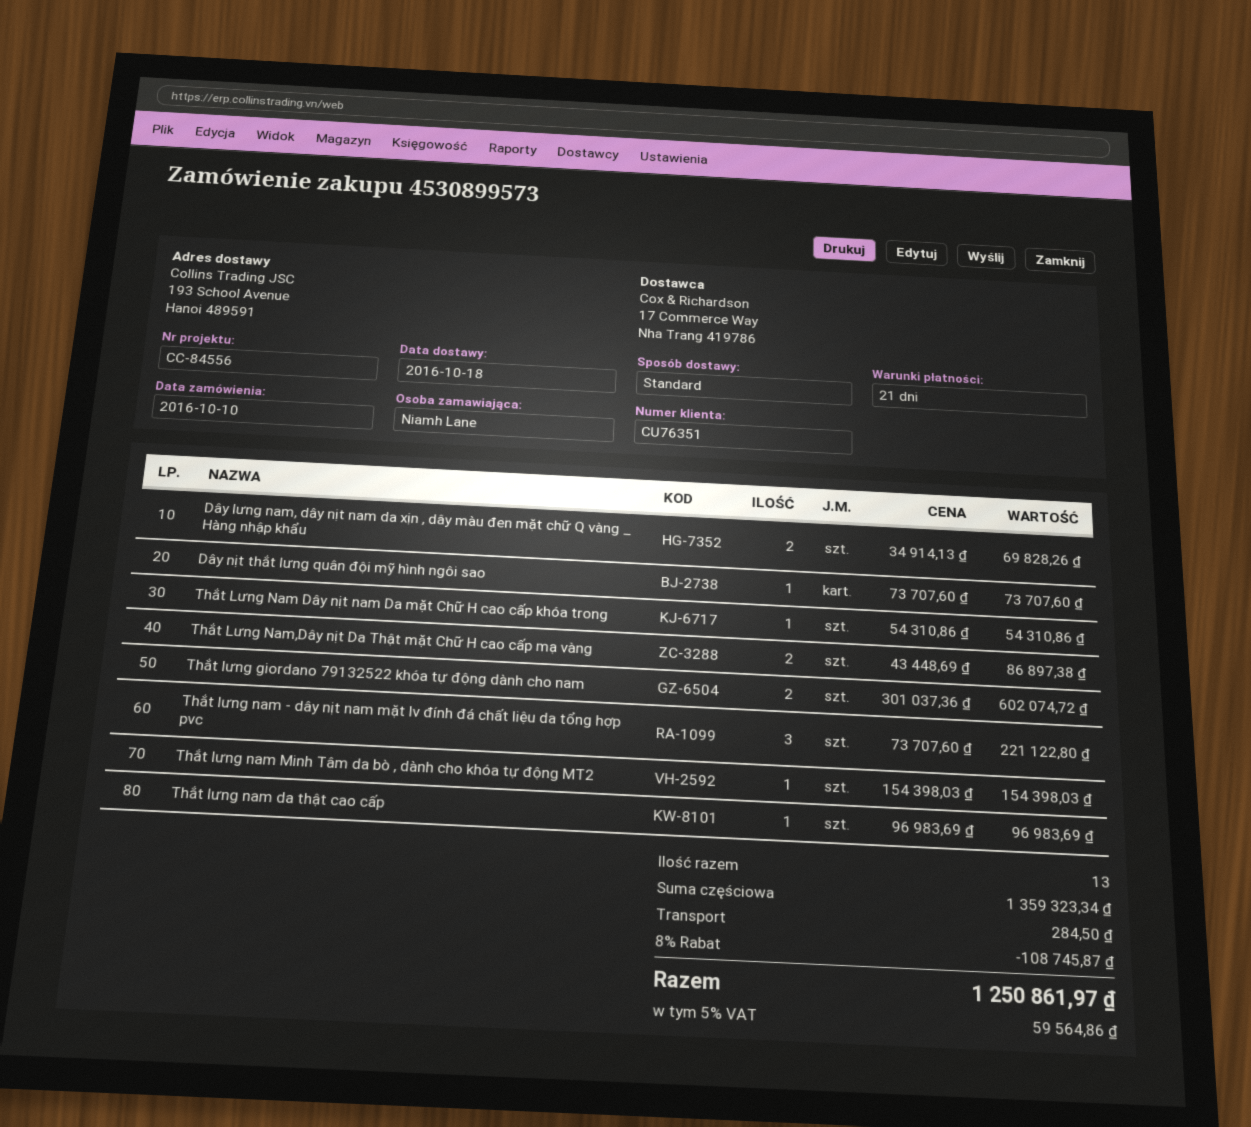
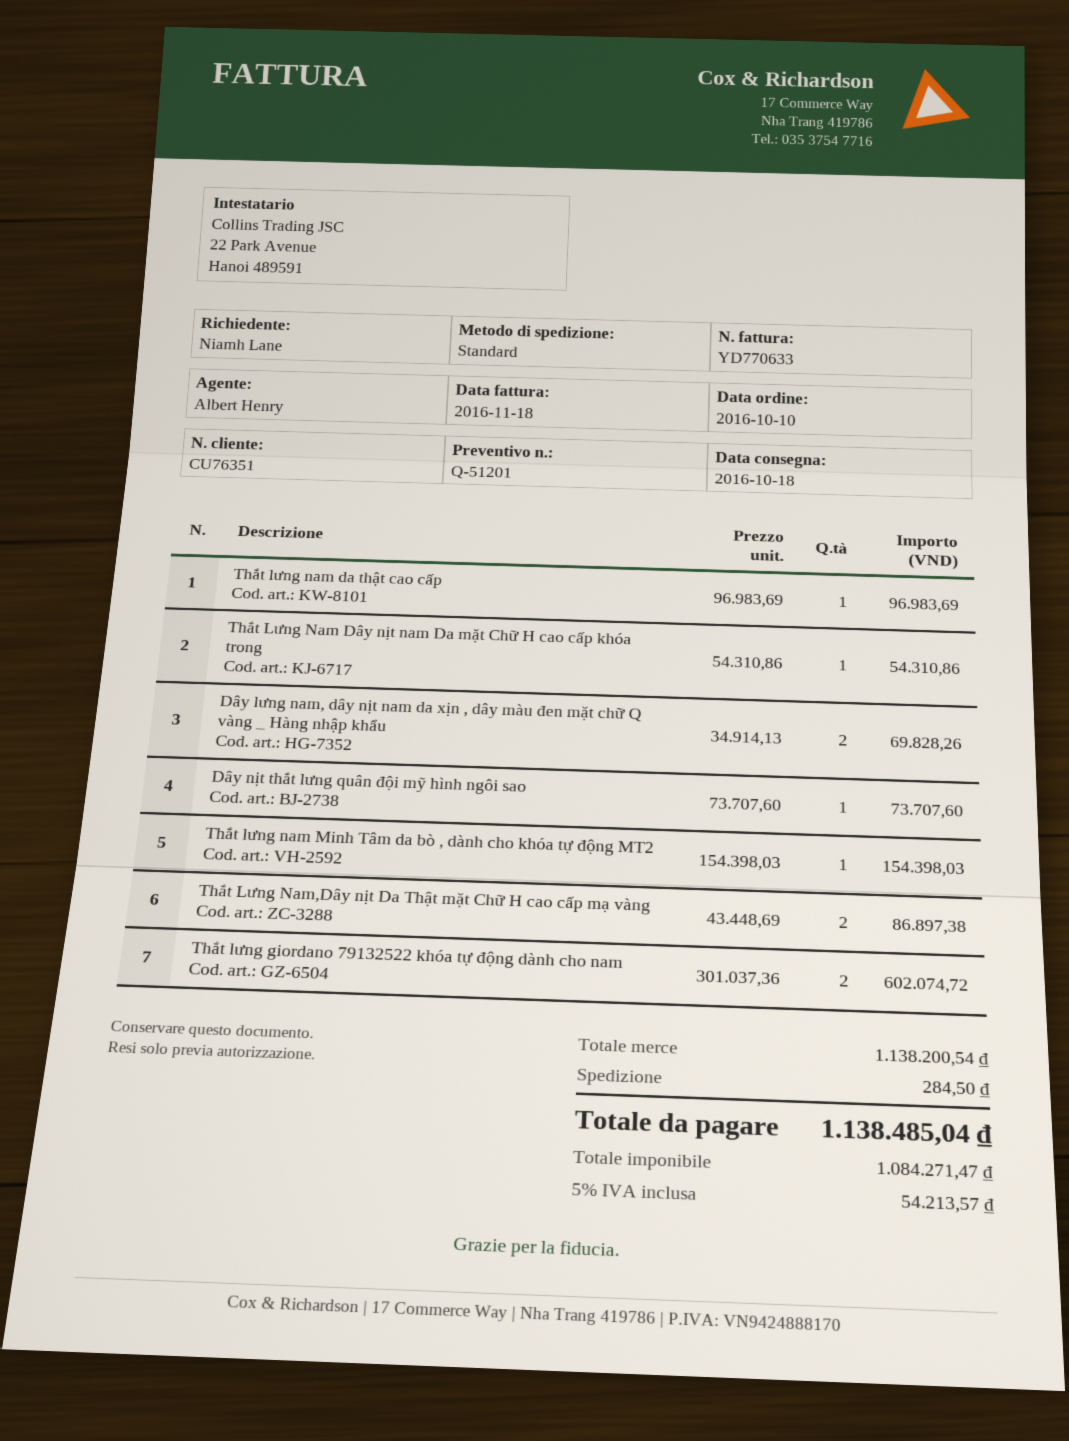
Thắt lưng nam - dây nịt nam mặt lv đính đá chất liệu da tổng hợp pvc: 3 x 73707.60 = 221122.80 -> none
subtotal: 1359323.34 -> 1138200.54
discount: 8% = 108745.87 -> none
tax: 5% = 59564.86 -> 5% = 54213.57
total: 1250861.97 -> 1138485.04

